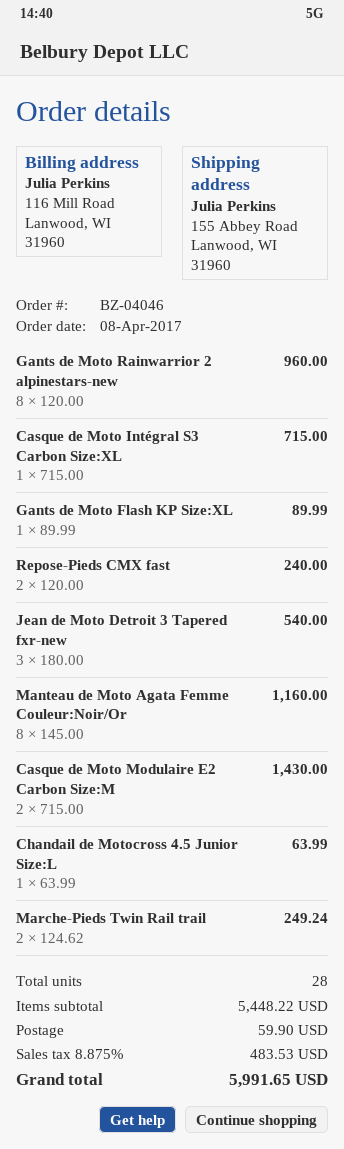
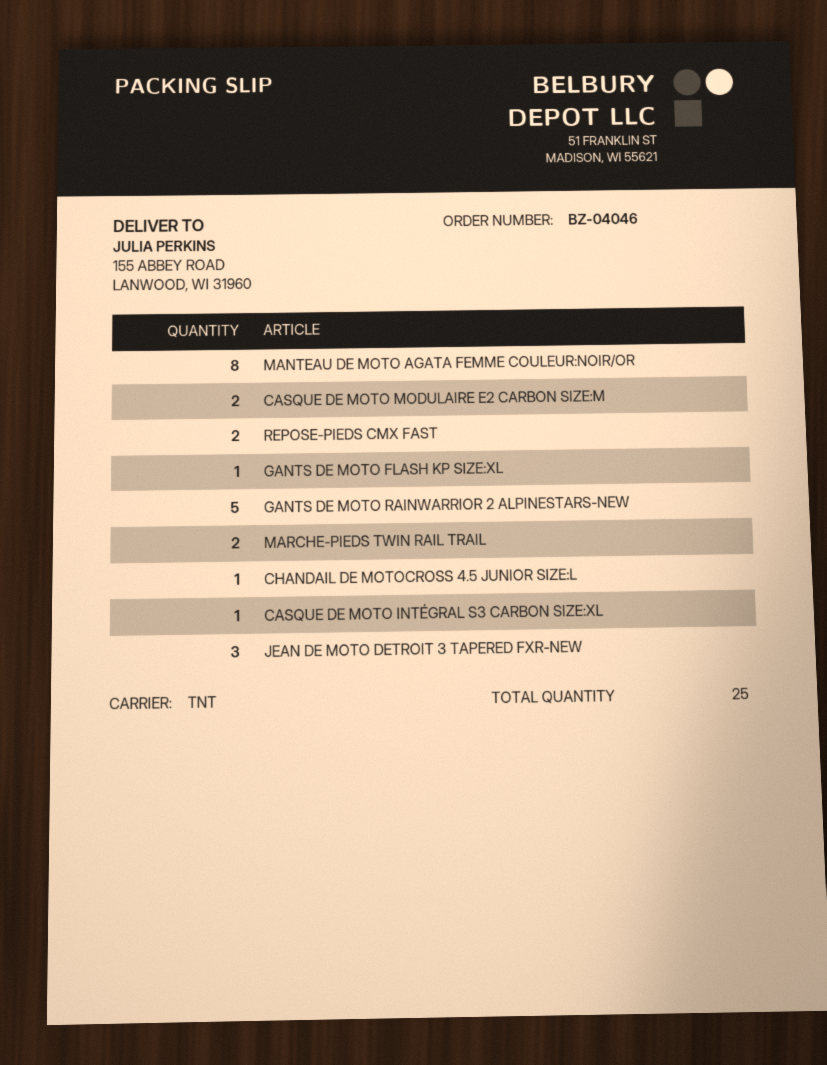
Gants de Moto Rainwarrior 2 alpinestars-new: 8 -> 5
total quantity: 28 -> 25

